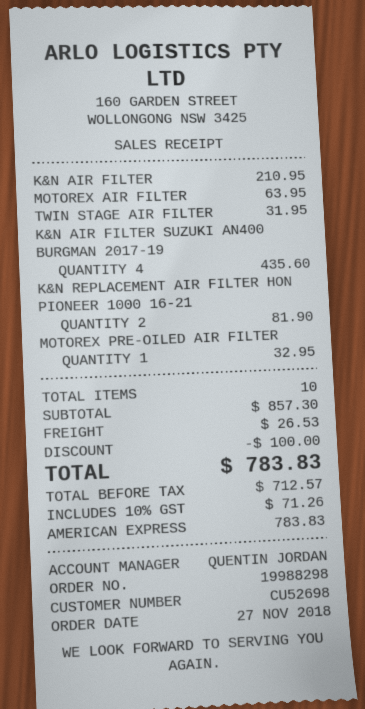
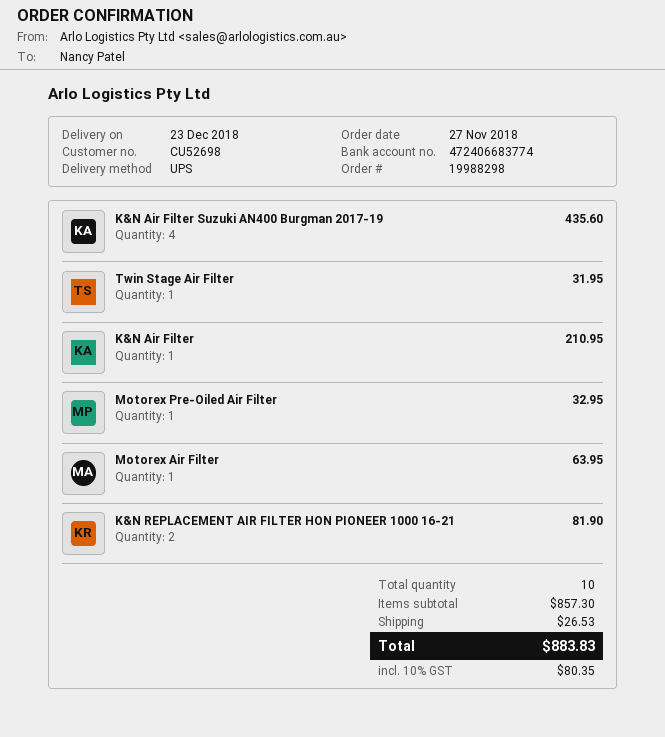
discount: 100.00 -> none
tax: 10% = 71.26 -> 10% = 80.35
total: 783.83 -> 883.83

